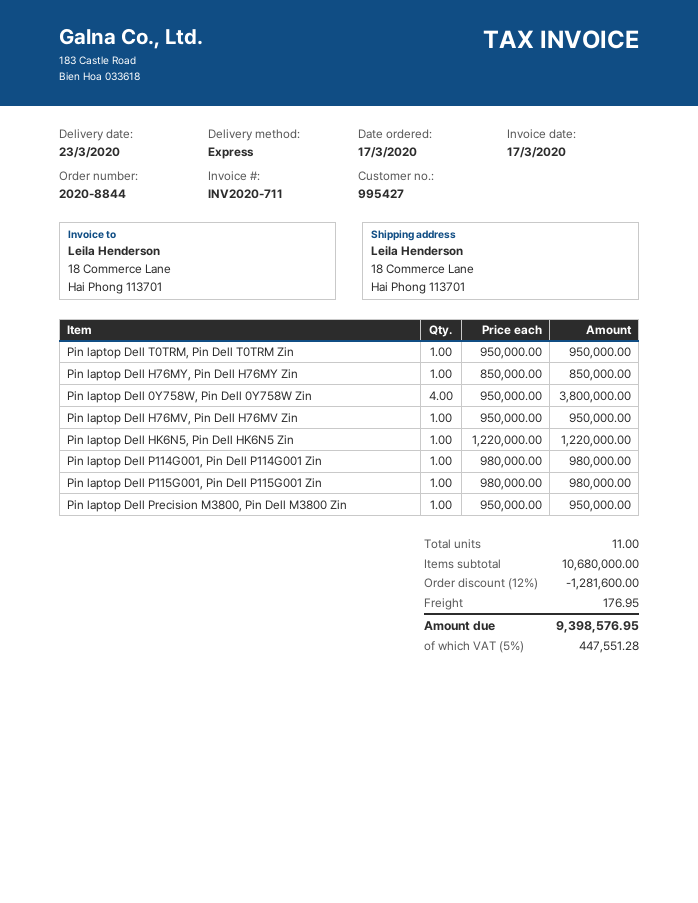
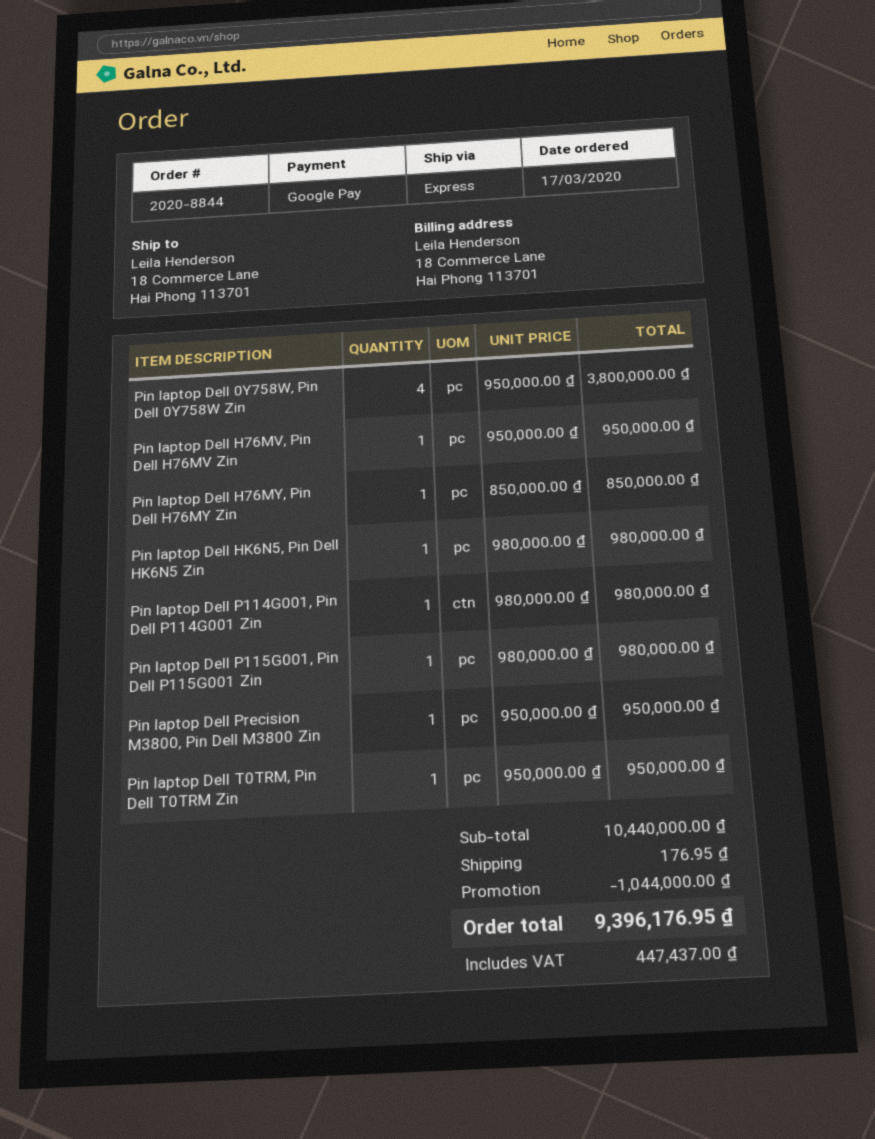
Pin laptop Dell HK6N5, Pin Dell HK6N5 Zin: 1 x 1220000.00 = 1220000.00 -> 1 x 980000.00 = 980000.00
subtotal: 10680000.00 -> 10440000.00
discount: 1281600.00 -> 1044000.00
tax: 447551.28 -> 447437.00
total: 9398576.95 -> 9396176.95

